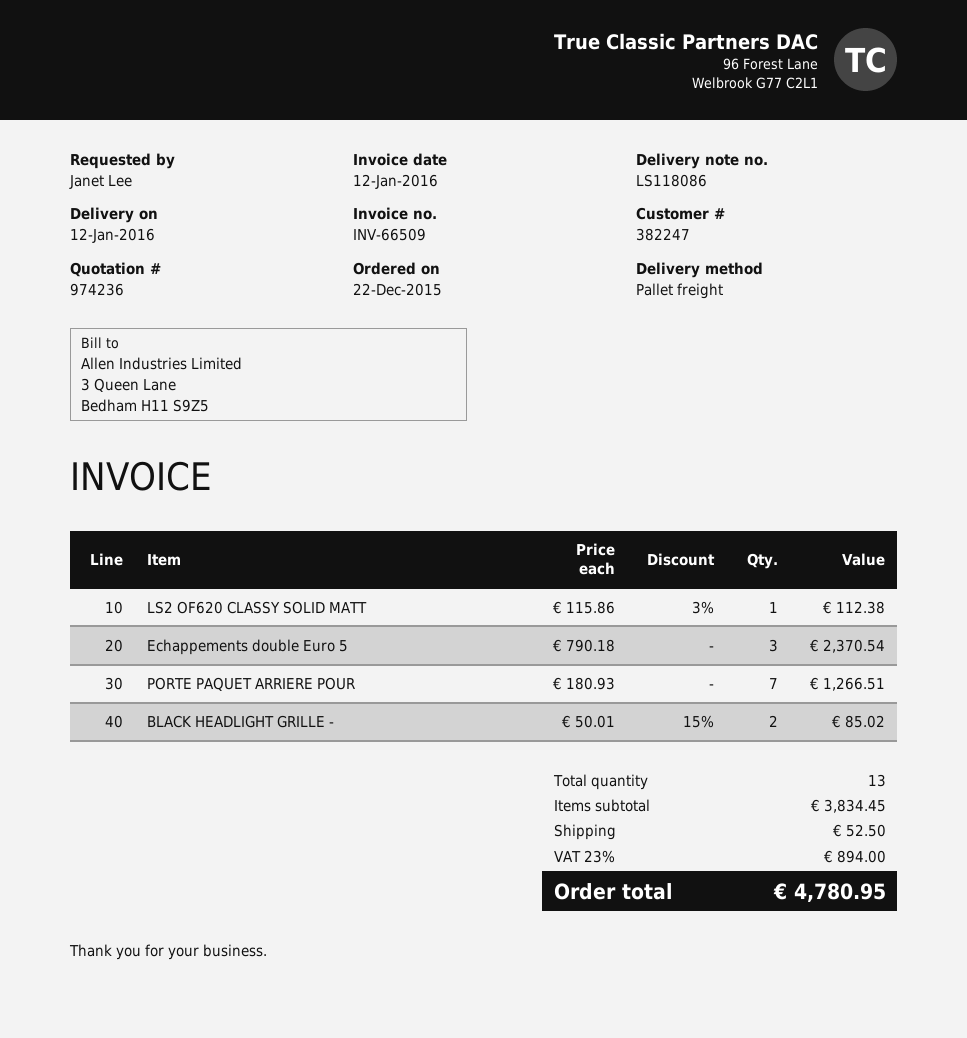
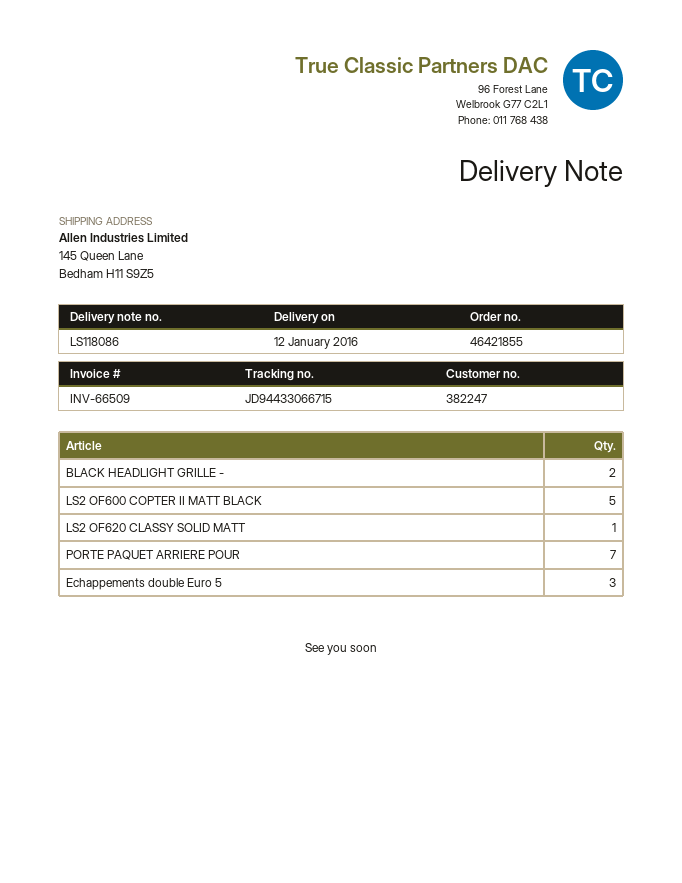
LS2 OF600 COPTER II MATT BLACK: none -> 5

